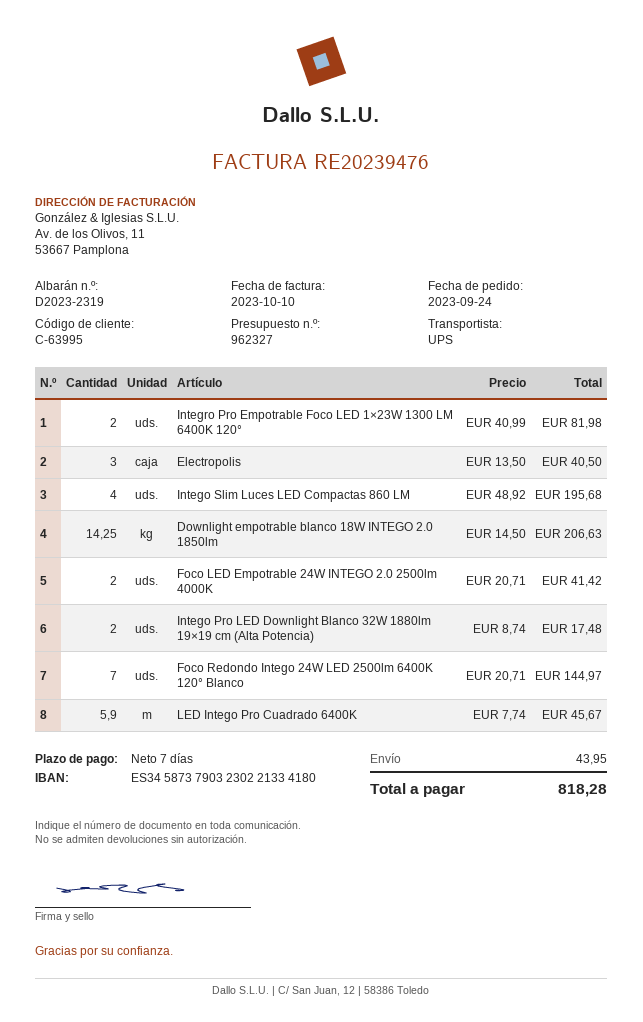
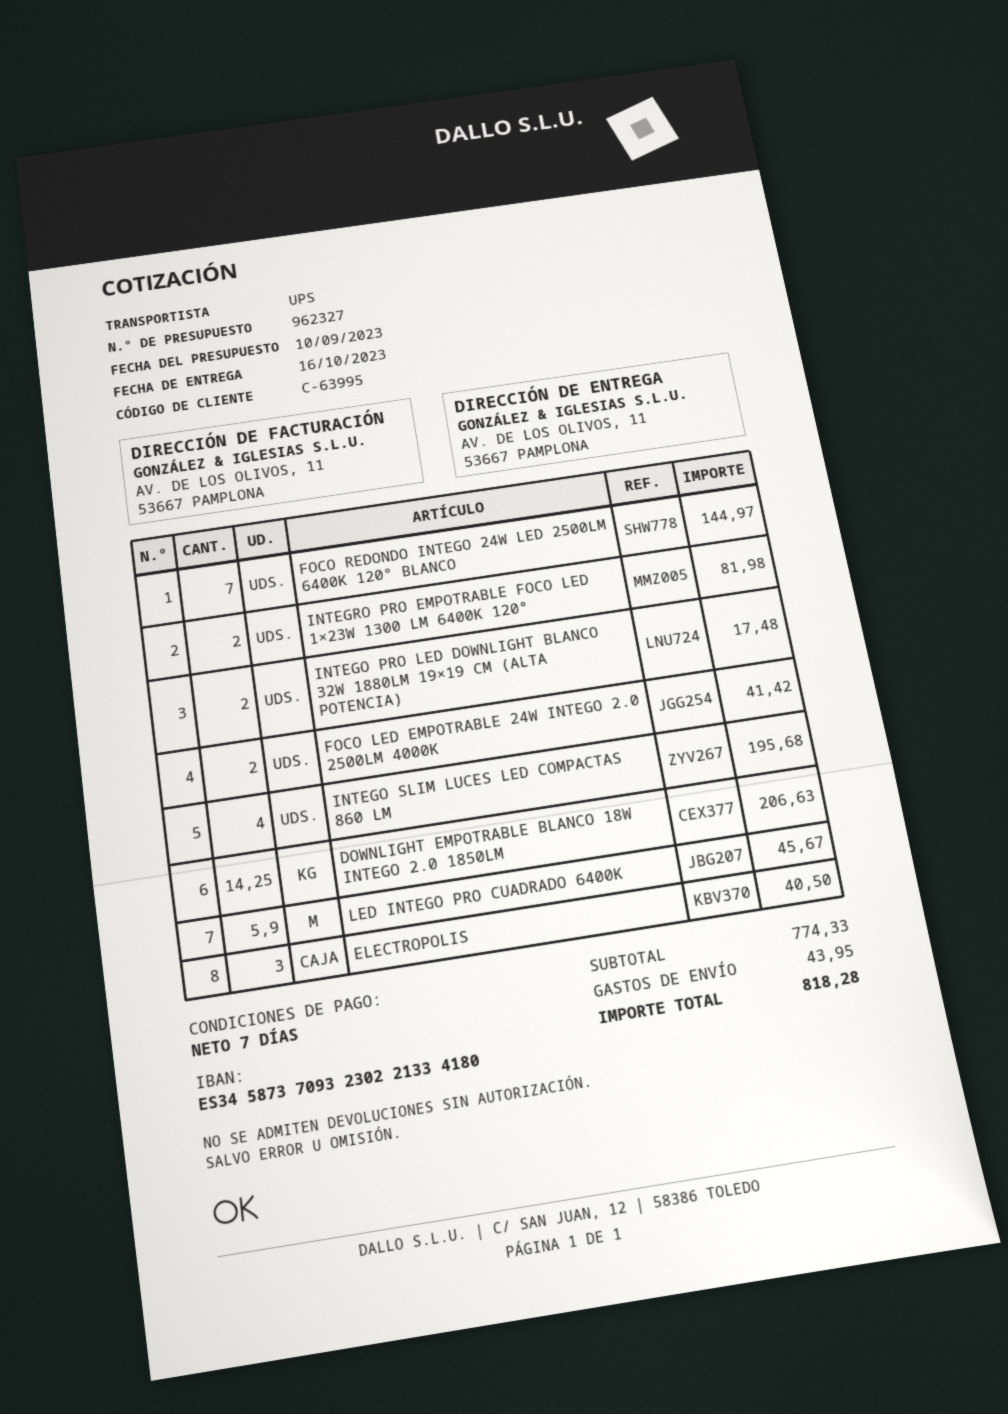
bank account: ES3458737903230221334180 -> ES3458737093230221334180

